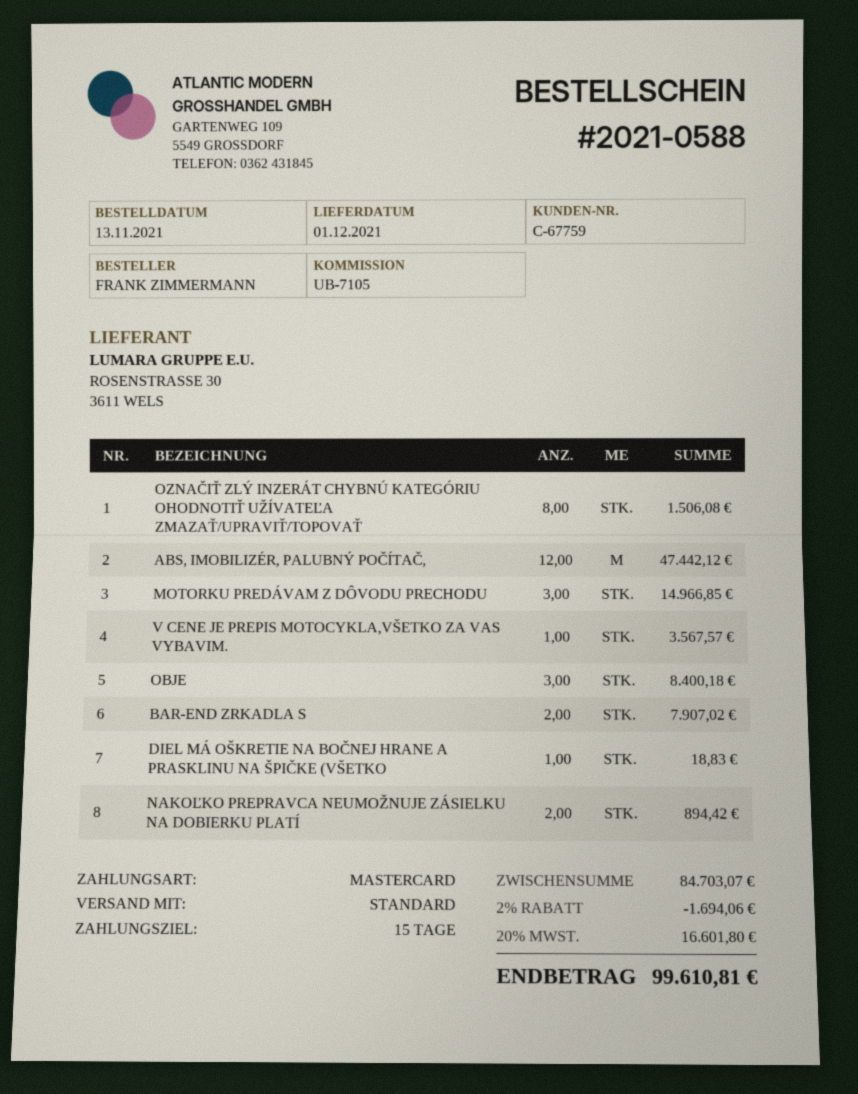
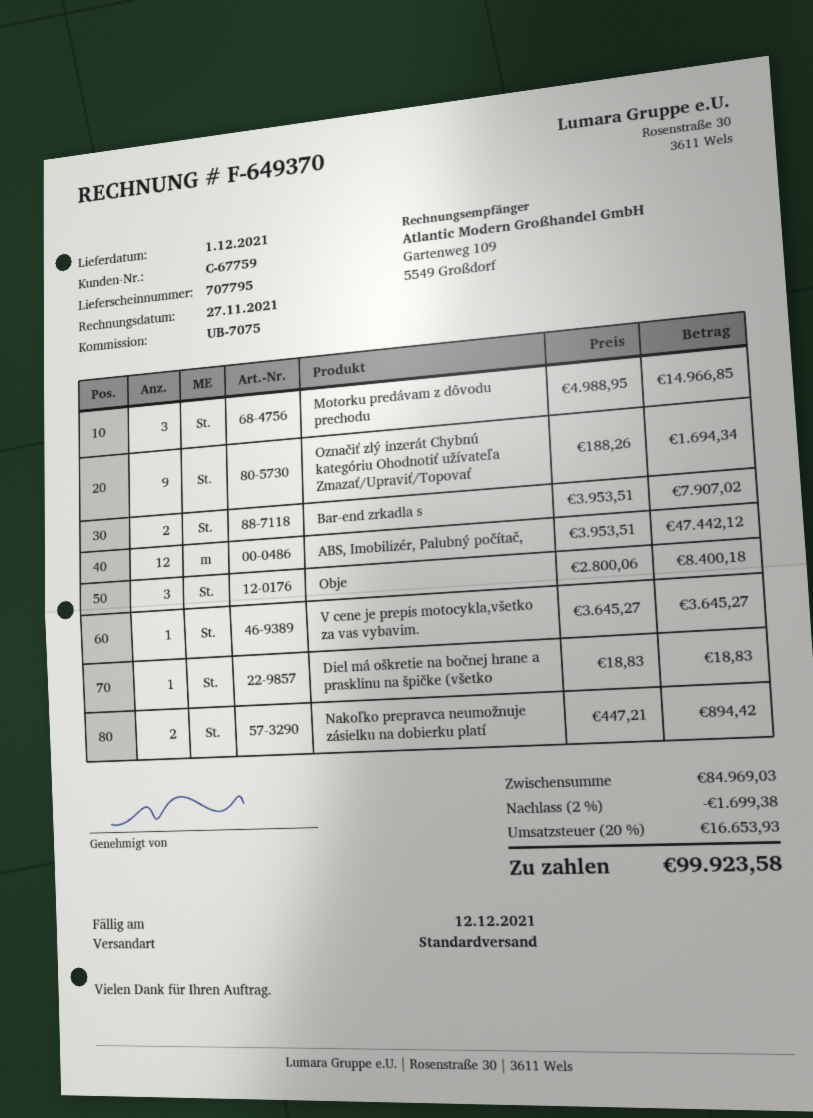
reference: UB-7105 -> UB-7075
OZNAČIŤ ZLÝ INZERÁT CHYBNÚ KATEGÓRIU OHODNOTIŤ UŽÍVATEĽA ZMAZAŤ/UPRAVIŤ/TOPOVAŤ: 8 for 1506.08 -> 9 for 1694.34
V CENE JE PREPIS MOTOCYKLA,VŠETKO ZA VAS VYBAVIM.: 1 for 3567.57 -> 1 for 3645.27
subtotal: 84703.07 -> 84969.03
discount: 2% = 1694.06 -> 2% = 1699.38
tax: 20% = 16601.80 -> 20% = 16653.93
total: 99610.81 -> 99923.58

